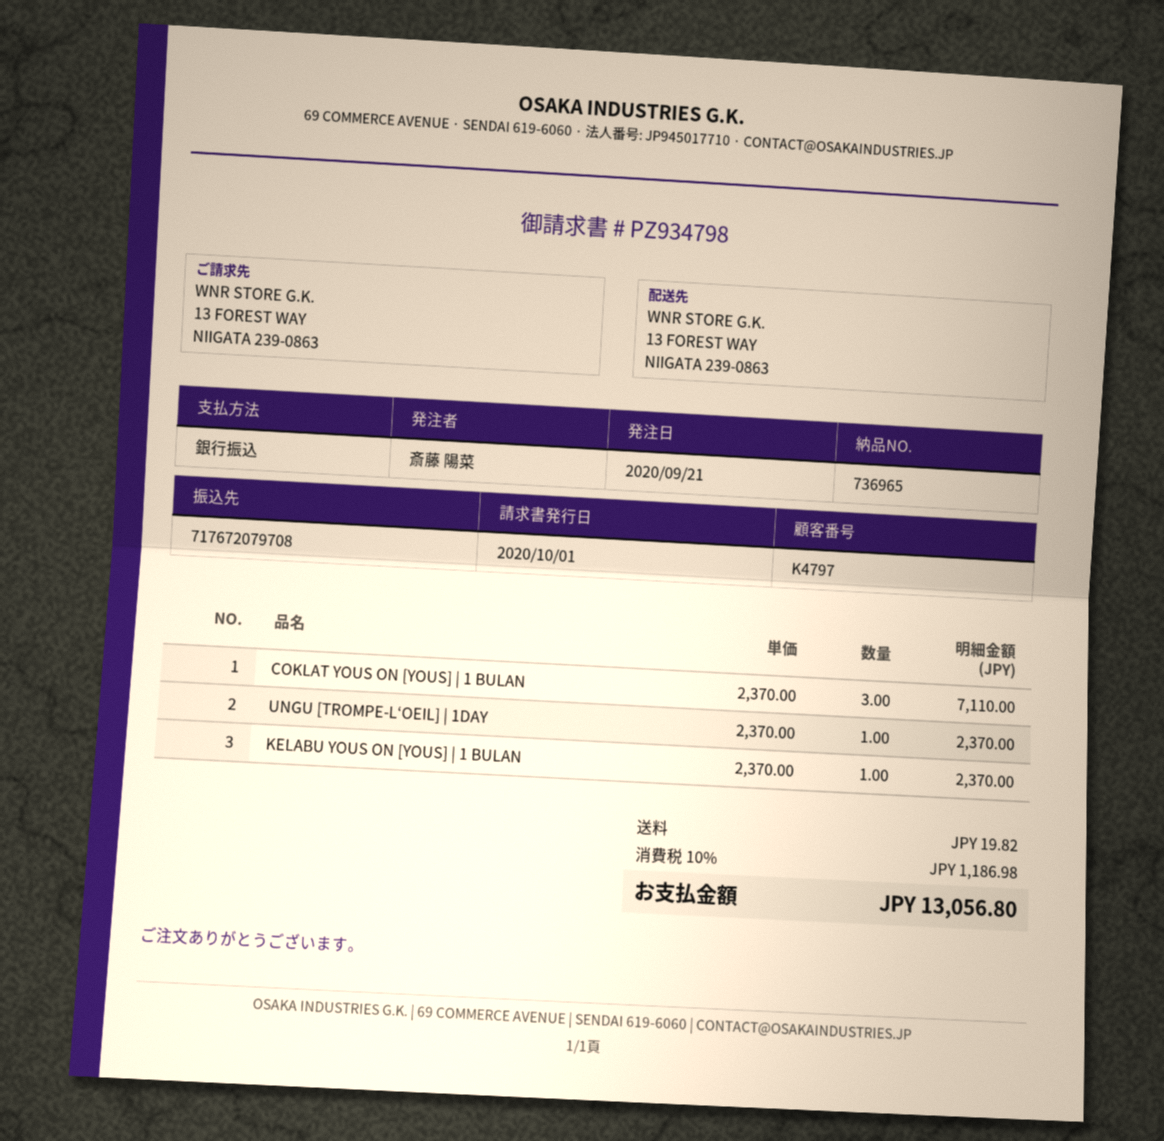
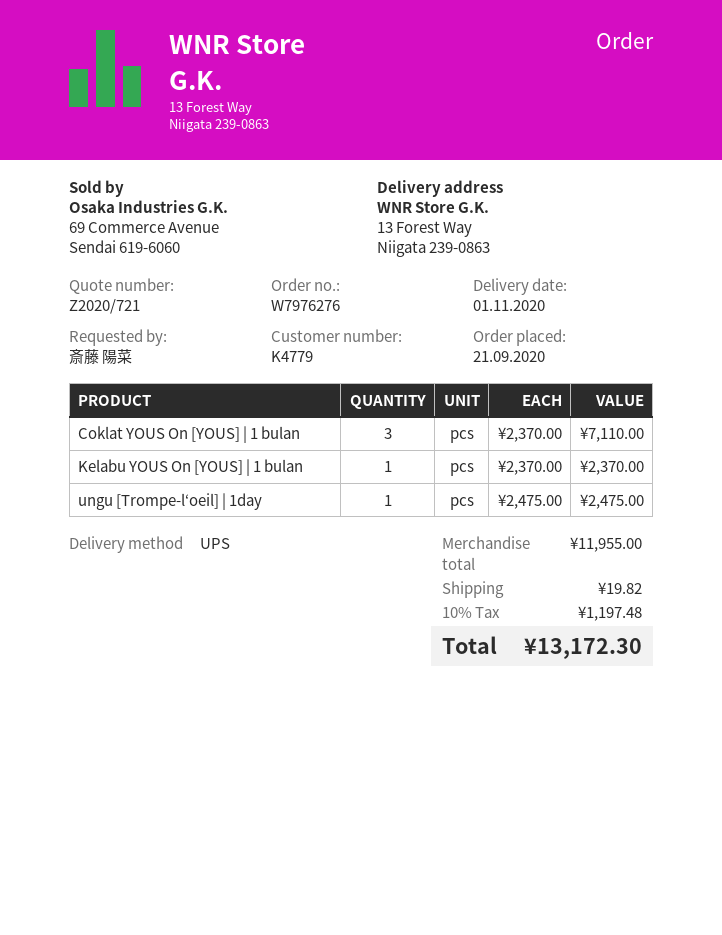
customer number: K4797 -> K4779
UNGU [TROMPE-L‘OEIL] | 1DAY: 1 x 2370.00 = 2370.00 -> 1 x 2475.00 = 2475.00
tax: 10% = 1186.98 -> 10% = 1197.48
total: 13056.80 -> 13172.30

